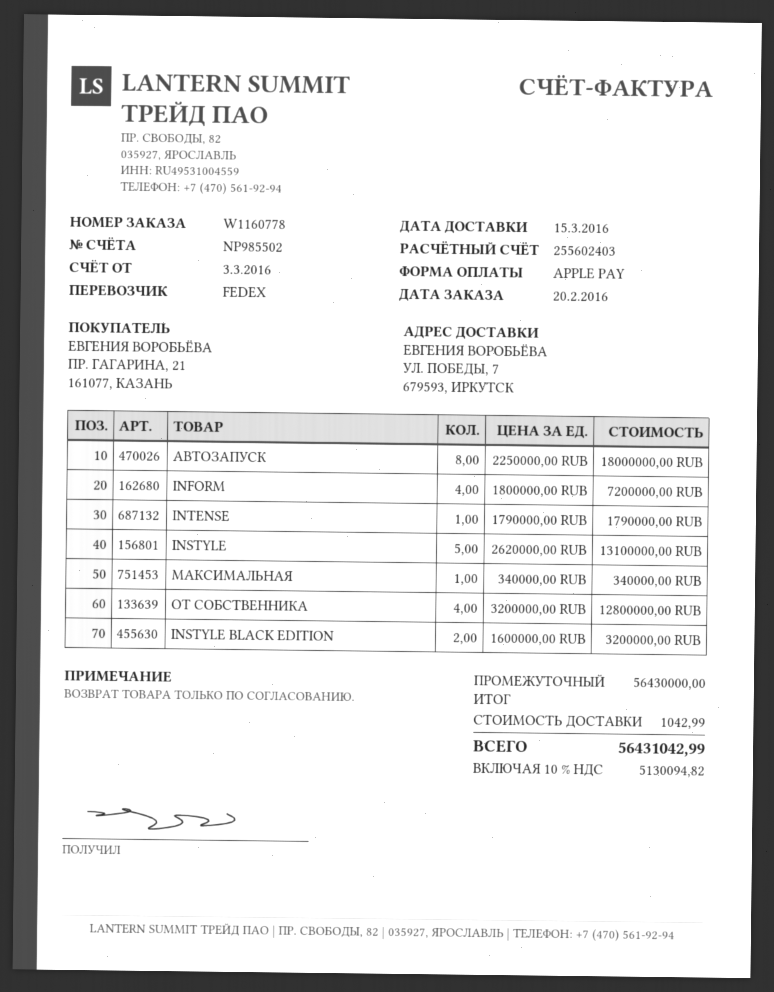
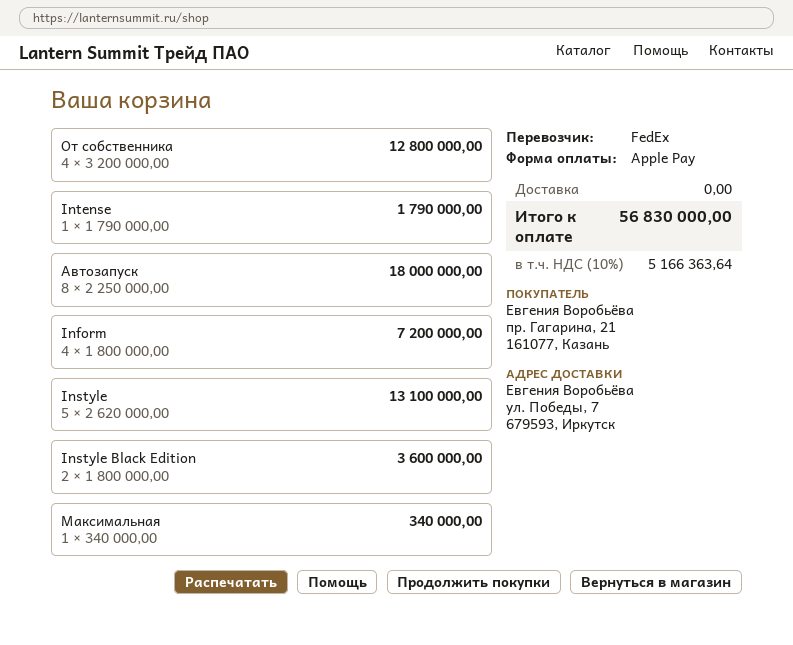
INSTYLE BLACK EDITION: 2 x 1600000.00 = 3200000.00 -> 2 x 1800000.00 = 3600000.00
shipping: 1042.99 -> 0.00
tax: 10% = 5130094.82 -> 10% = 5166363.64
total: 56431042.99 -> 56830000.00

